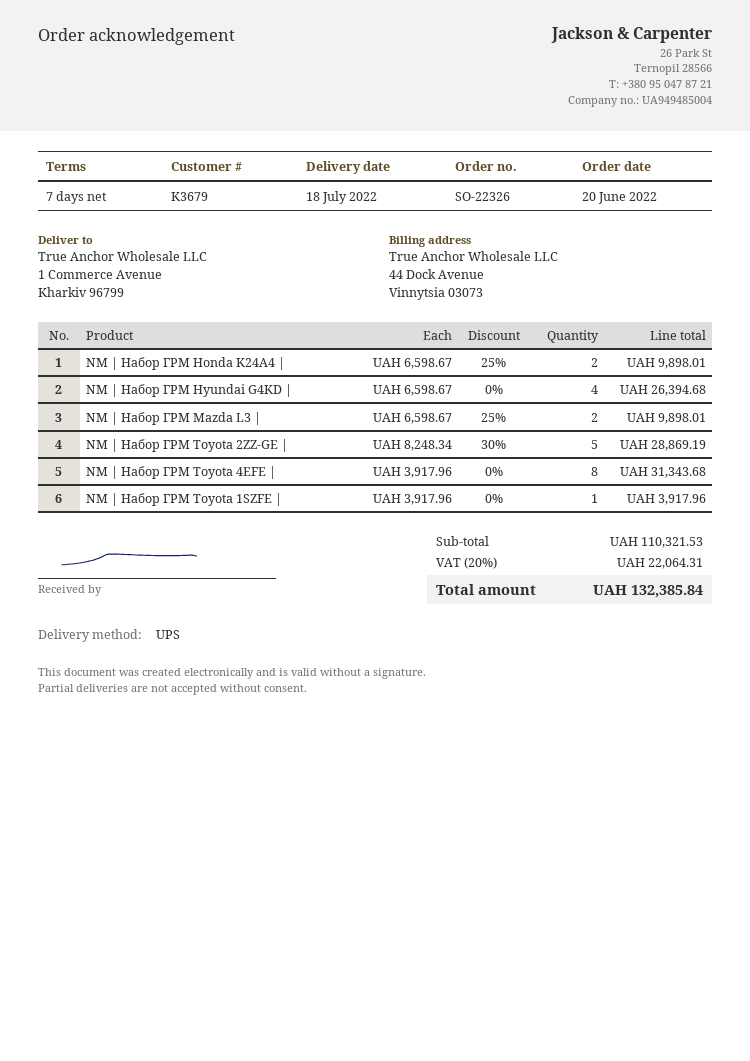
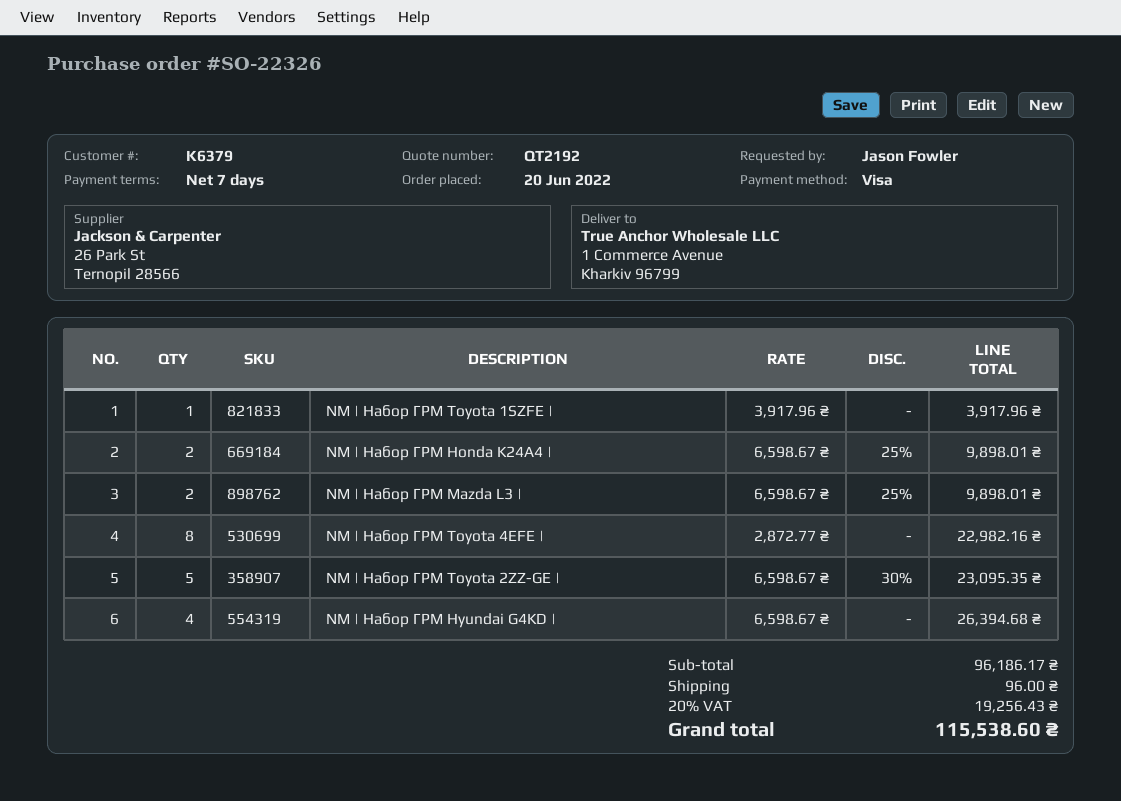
customer number: K3679 -> K6379
NM | Набор ГРМ Toyota 2ZZ-GE |: 5 x 8248.34 - 30% = 28869.19 -> 5 x 6598.67 - 30% = 23095.35
NM | Набор ГРМ Toyota 4EFE |: 8 x 3917.96 = 31343.68 -> 8 x 2872.77 = 22982.16
subtotal: 110321.53 -> 96186.17
shipping: none -> 96.00
tax: 20% = 22064.31 -> 20% = 19256.43
total: 132385.84 -> 115538.60

